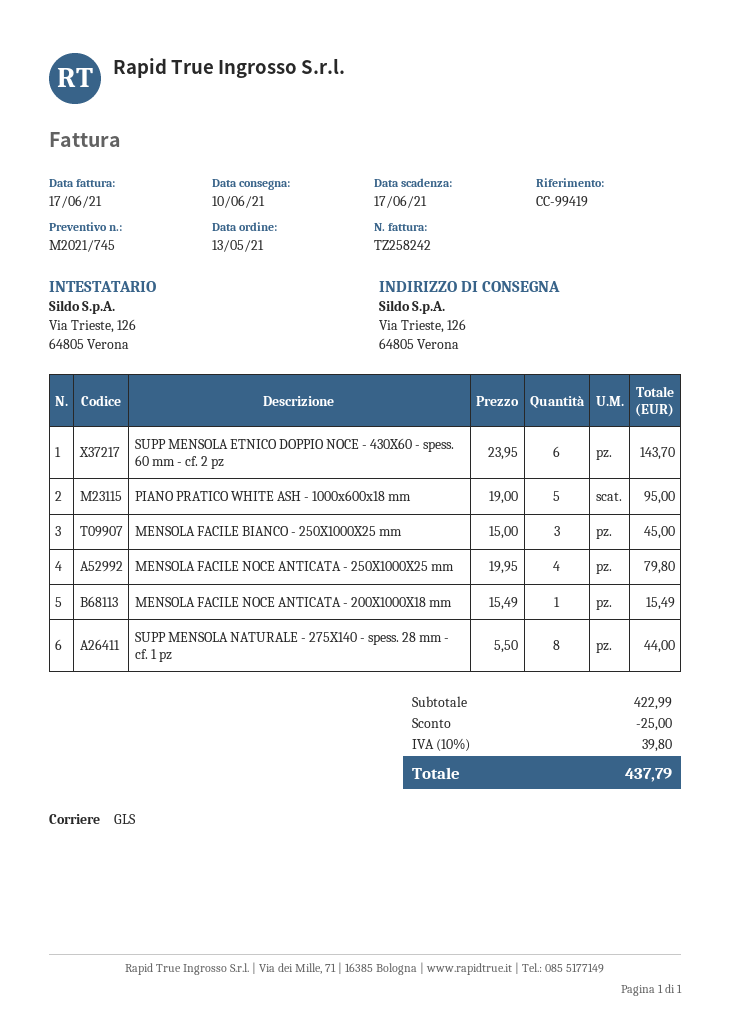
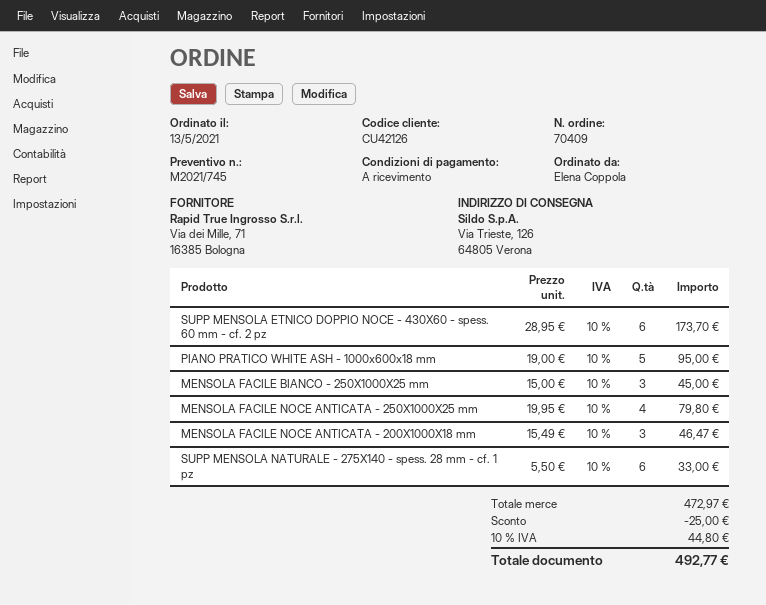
SUPP MENSOLA ETNICO DOPPIO NOCE - 430X60 - spess. 60 mm - cf. 2 pz: 6 x 23.95 = 143.70 -> 6 x 28.95 = 173.70
MENSOLA FACILE NOCE ANTICATA - 200X1000X18 mm: 1 x 15.49 = 15.49 -> 3 x 15.49 = 46.47
SUPP MENSOLA NATURALE - 275X140 - spess. 28 mm - cf. 1 pz: 8 x 5.50 = 44.00 -> 6 x 5.50 = 33.00
subtotal: 422.99 -> 472.97
tax: 10% = 39.80 -> 10% = 44.80
total: 437.79 -> 492.77

